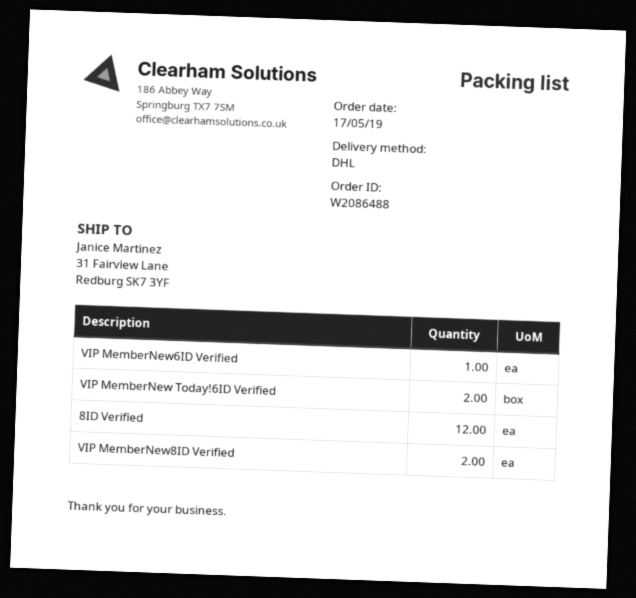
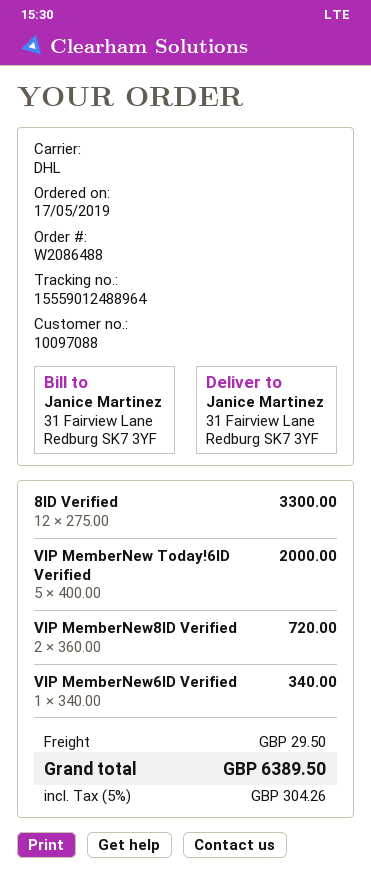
VIP MemberNew Today!6ID Verified: 2 -> 5

